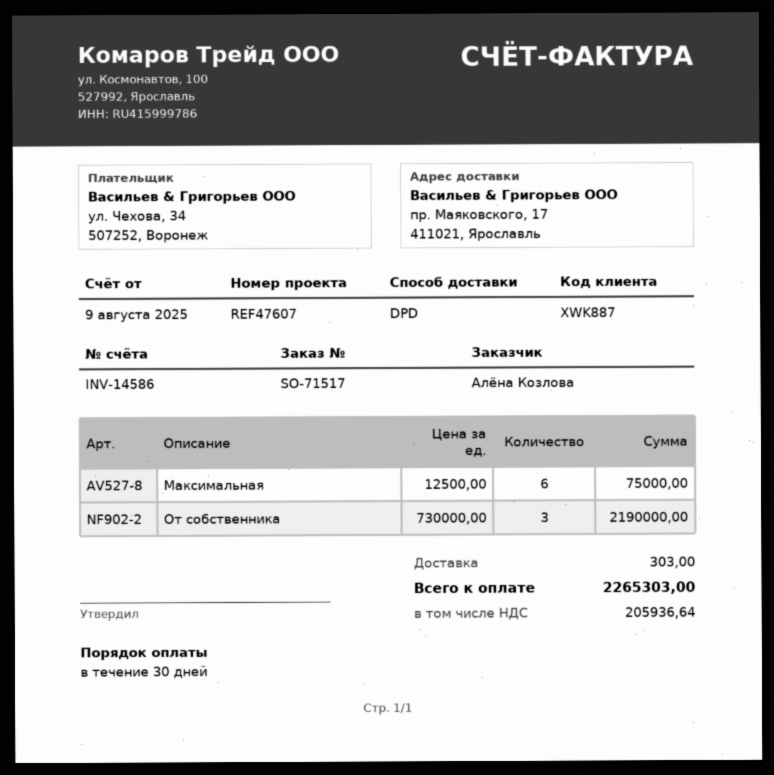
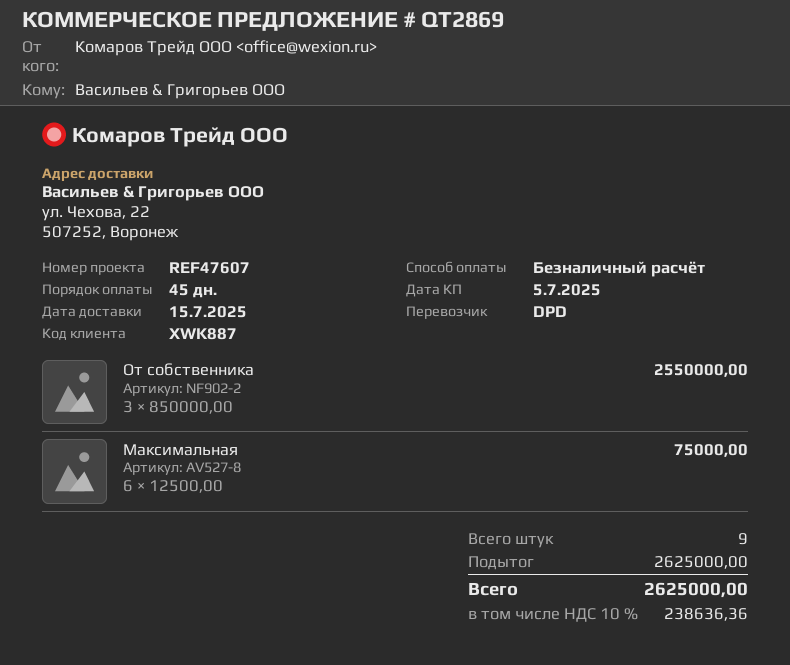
payment terms: 30 days -> 45 days
ship to: пр. Маяковского, 17, 411021, Ярославль -> ул. Чехова, 22, 507252, Воронеж
От собственника: 3 x 730000.00 = 2190000.00 -> 3 x 850000.00 = 2550000.00
shipping: 303.00 -> none
tax: 205936.64 -> 238636.36
total: 2265303.00 -> 2625000.00

